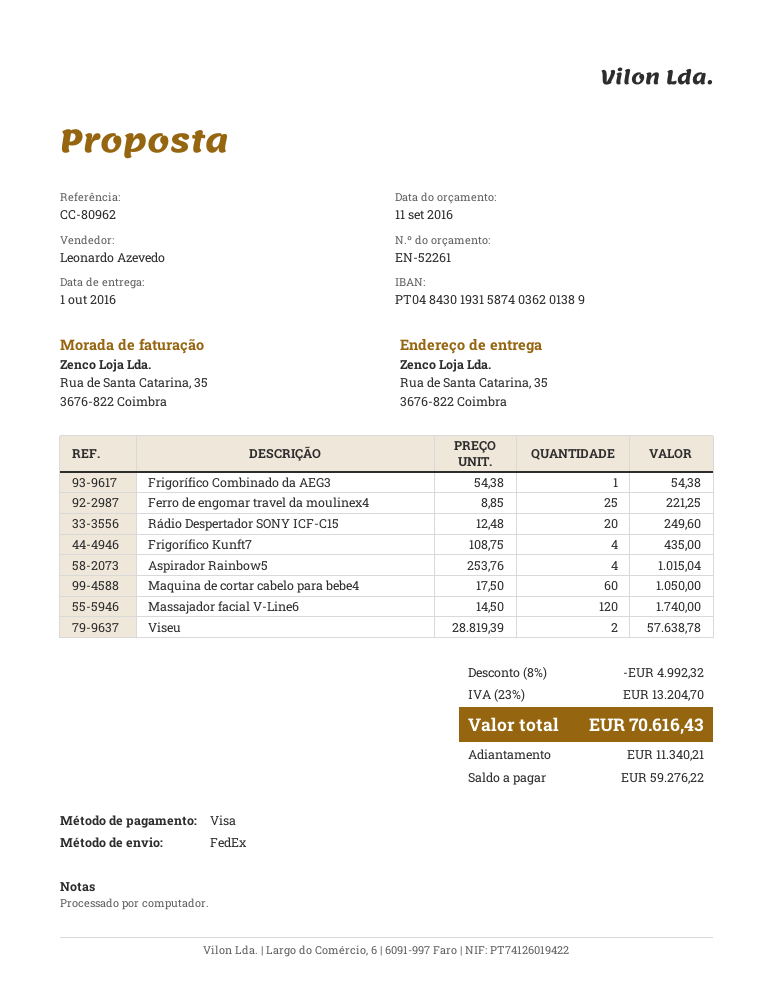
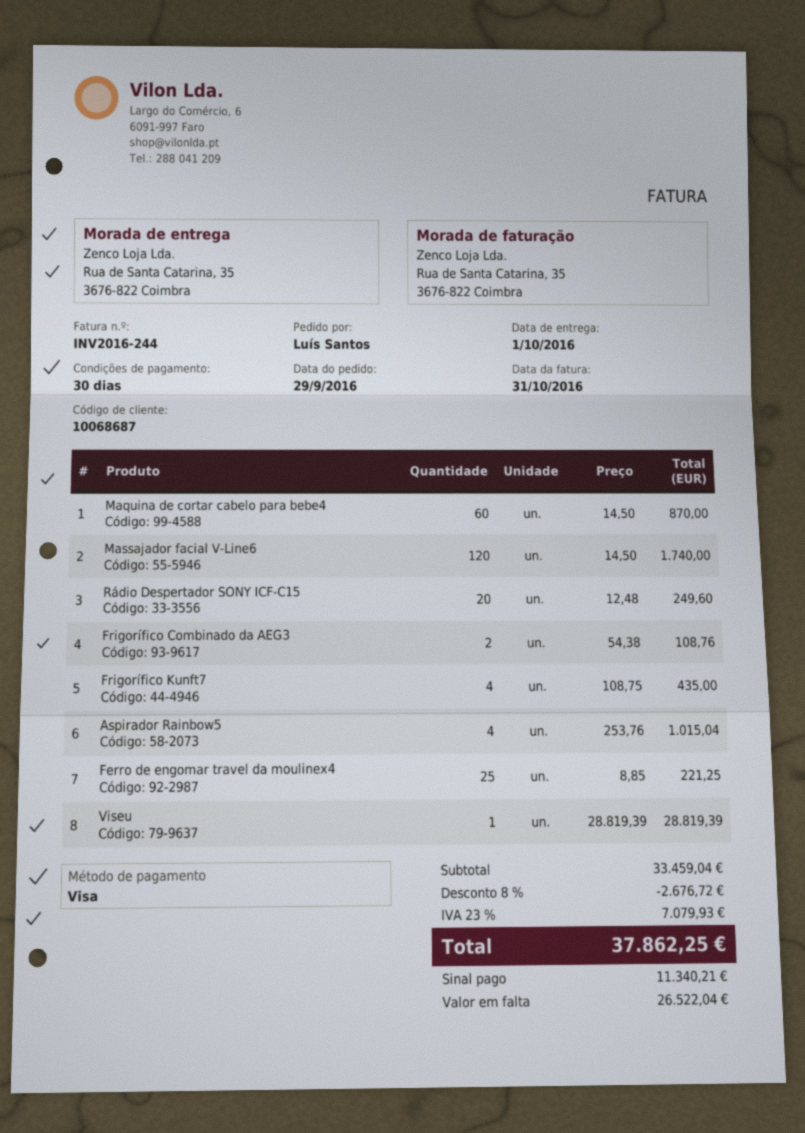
Frigorífico Combinado da AEG3: 1 x 54.38 = 54.38 -> 2 x 54.38 = 108.76
Maquina de cortar cabelo para bebe4: 60 x 17.50 = 1050.00 -> 60 x 14.50 = 870.00
Viseu: 2 x 28819.39 = 57638.78 -> 1 x 28819.39 = 28819.39
discount: 8% = 4992.32 -> 8% = 2676.72
tax: 23% = 13204.70 -> 23% = 7079.93
total: 70616.43 -> 37862.25
balance: 59276.22 -> 26522.04

